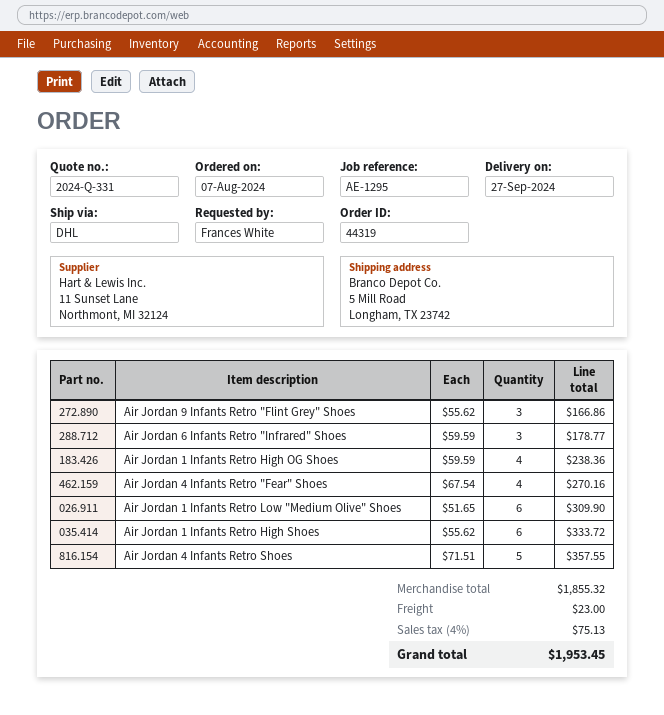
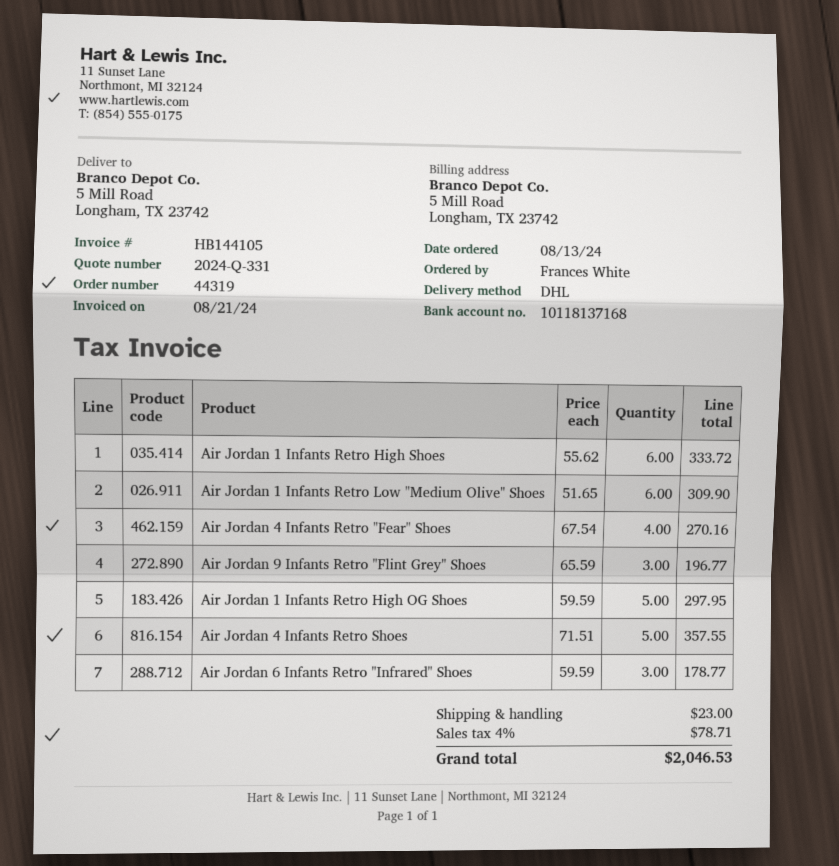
order date: 2024-08-07 -> 2024-08-13
Air Jordan 9 Infants Retro "Flint Grey" Shoes: 3 x 55.62 = 166.86 -> 3 x 65.59 = 196.77
Air Jordan 1 Infants Retro High OG Shoes: 4 x 59.59 = 238.36 -> 5 x 59.59 = 297.95
tax: 4% = 75.13 -> 4% = 78.71
total: 1953.45 -> 2046.53

